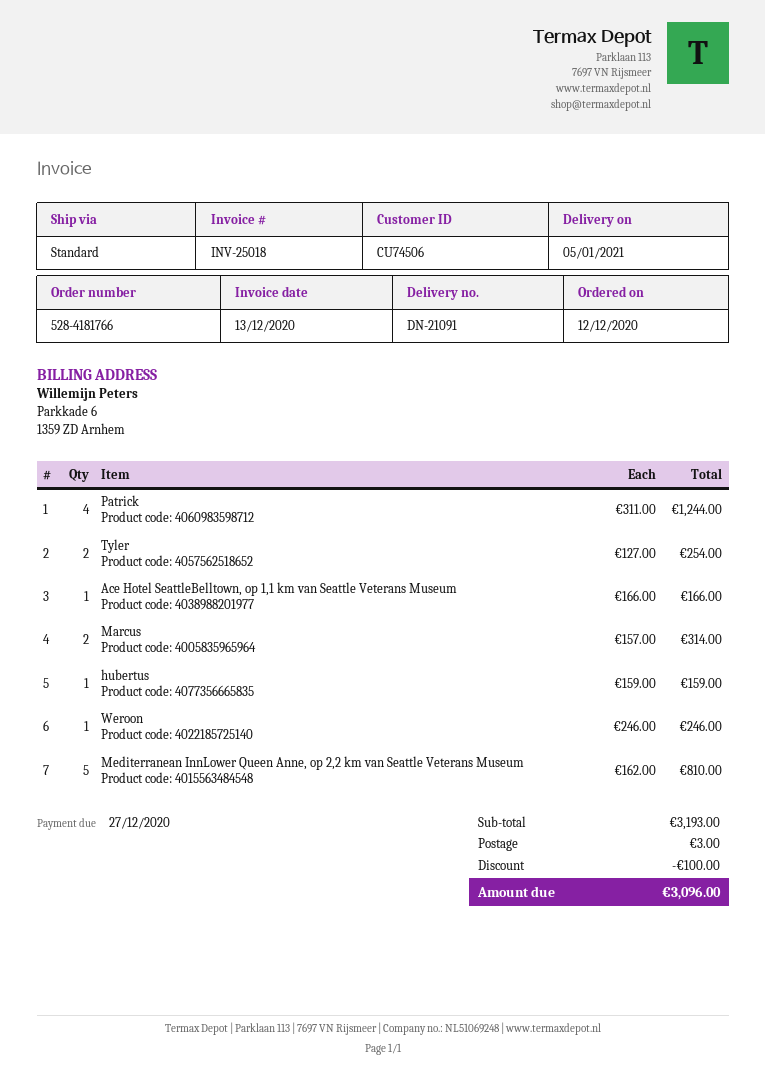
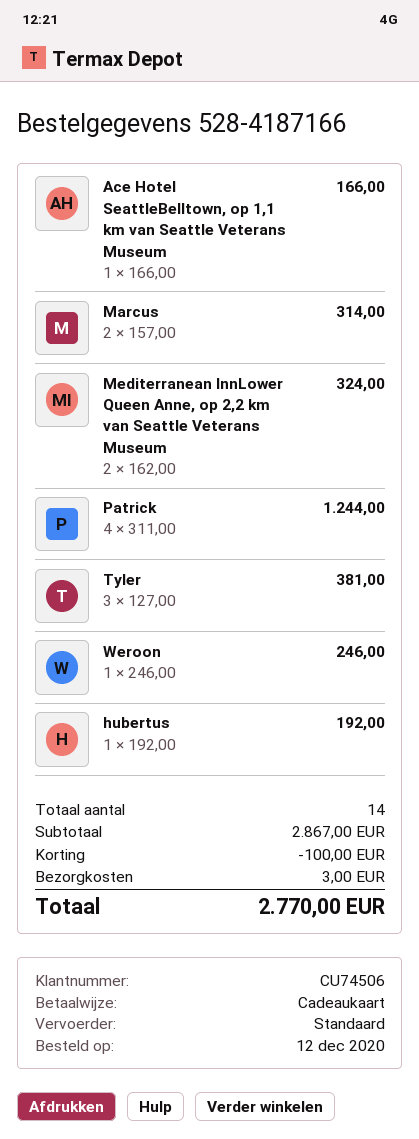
order number: 528-4181766 -> 528-4187166
Tyler: 2 x 127.00 = 254.00 -> 3 x 127.00 = 381.00
hubertus: 1 x 159.00 = 159.00 -> 1 x 192.00 = 192.00
Mediterranean InnLower Queen Anne, op 2,2 km van Seattle Veterans Museum: 5 x 162.00 = 810.00 -> 2 x 162.00 = 324.00
subtotal: 3193.00 -> 2867.00
total: 3096.00 -> 2770.00

